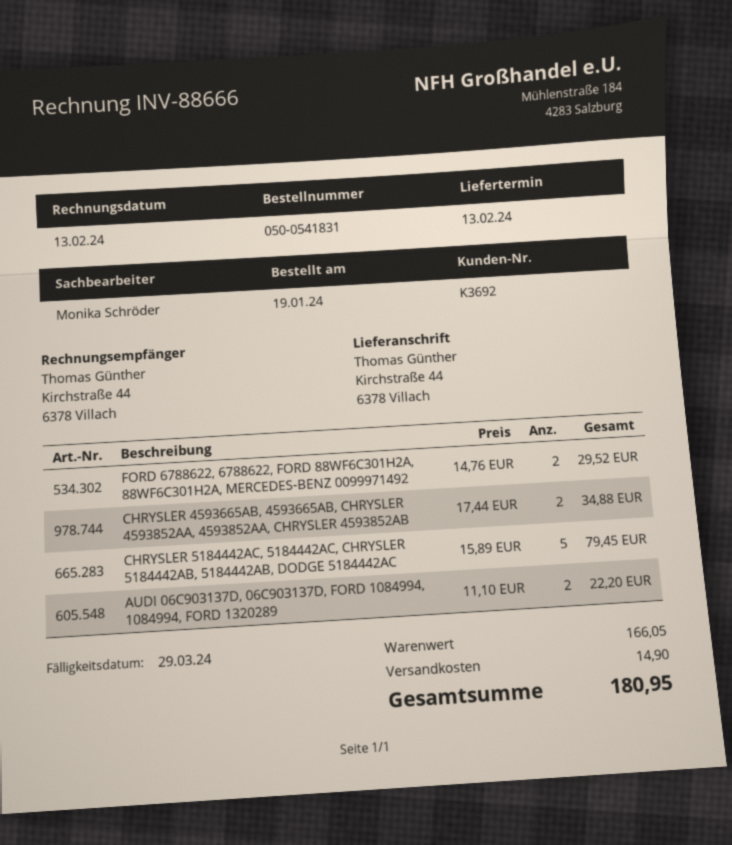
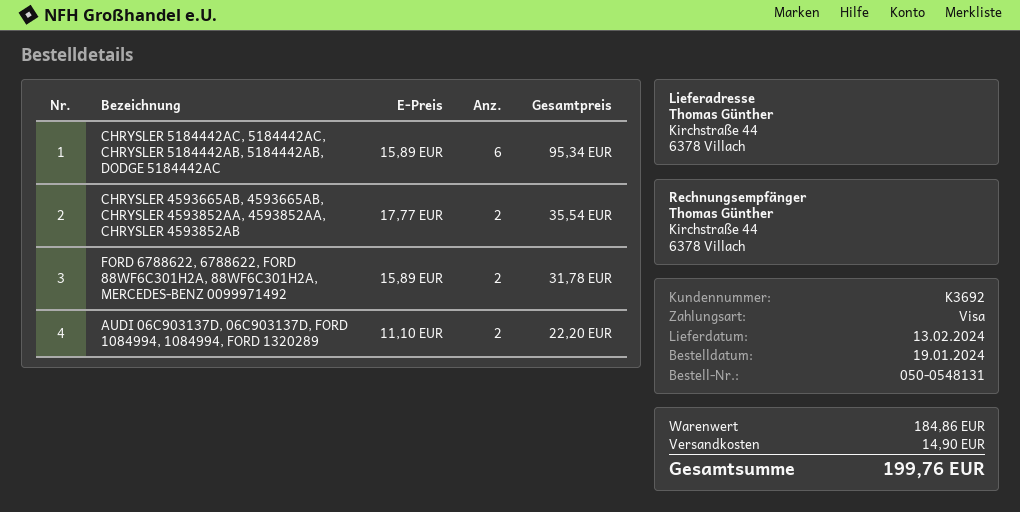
order number: 050-0541831 -> 050-0548131
FORD 6788622, 6788622, FORD 88WF6C301H2A, 88WF6C301H2A, MERCEDES-BENZ 0099971492: 2 x 14.76 = 29.52 -> 2 x 15.89 = 31.78
CHRYSLER 4593665AB, 4593665AB, CHRYSLER 4593852AA, 4593852AA, CHRYSLER 4593852AB: 2 x 17.44 = 34.88 -> 2 x 17.77 = 35.54
CHRYSLER 5184442AC, 5184442AC, CHRYSLER 5184442AB, 5184442AB, DODGE 5184442AC: 5 x 15.89 = 79.45 -> 6 x 15.89 = 95.34
subtotal: 166.05 -> 184.86
total: 180.95 -> 199.76

